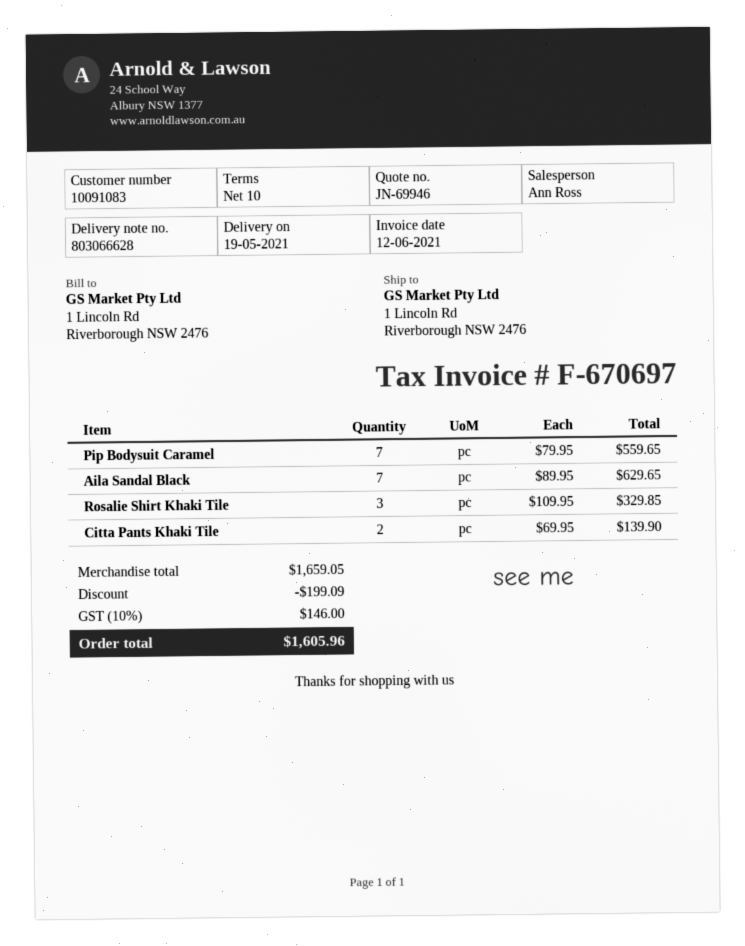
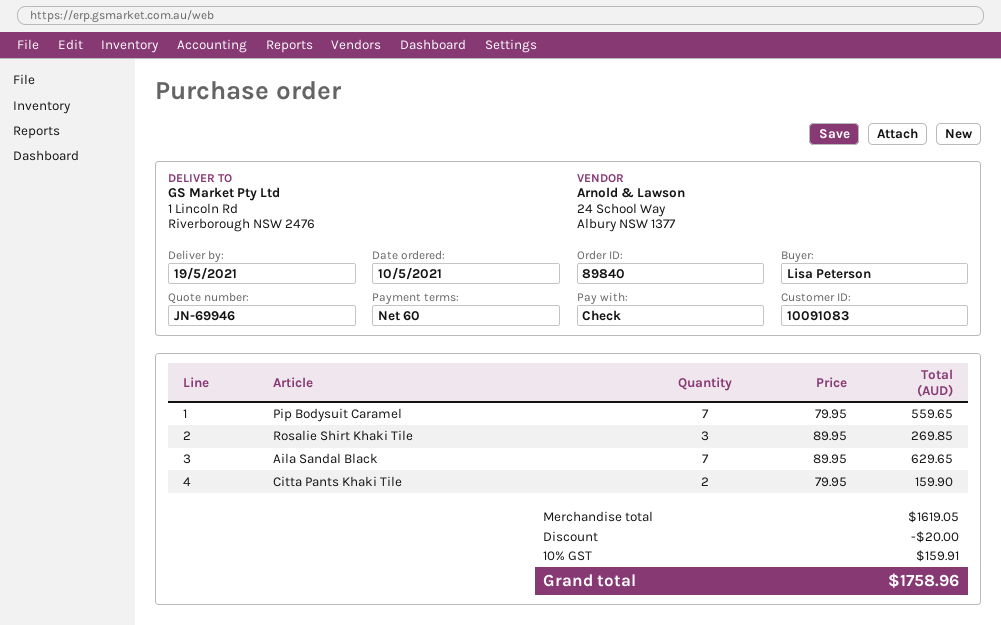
payment terms: 10 days -> 60 days
Rosalie Shirt Khaki Tile: 3 x 109.95 = 329.85 -> 3 x 89.95 = 269.85
Citta Pants Khaki Tile: 2 x 69.95 = 139.90 -> 2 x 79.95 = 159.90
subtotal: 1659.05 -> 1619.05
discount: 199.09 -> 20.00
tax: 10% = 146.00 -> 10% = 159.91
total: 1605.96 -> 1758.96

